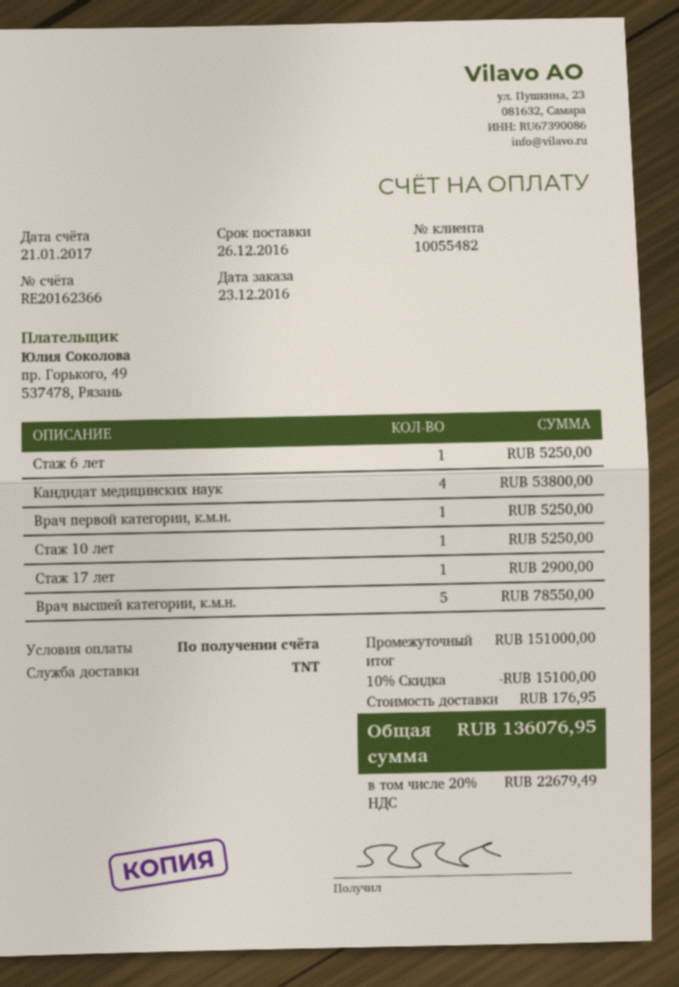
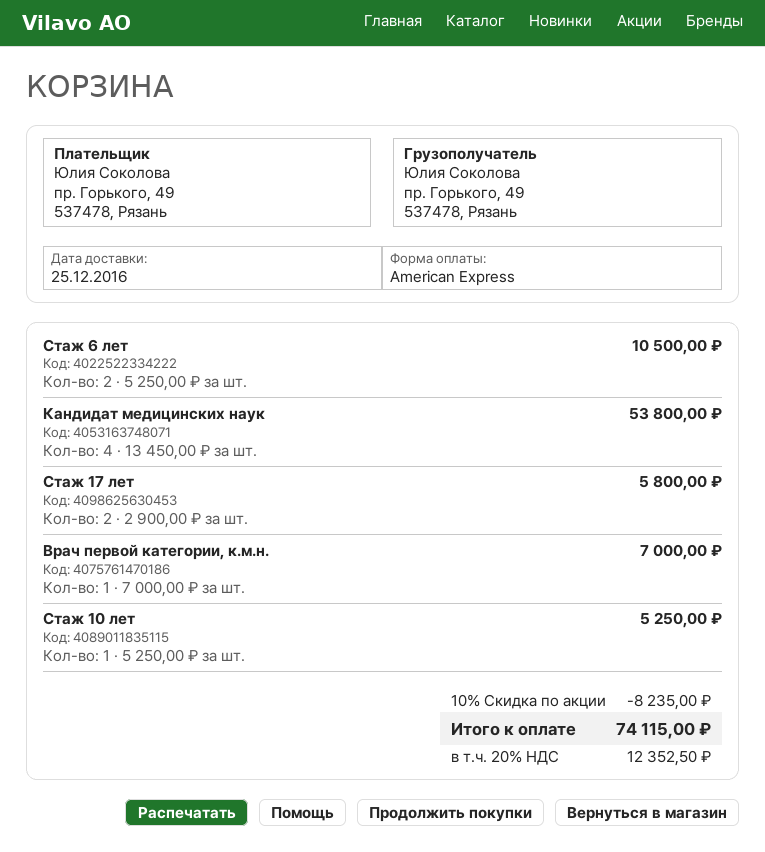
delivery date: 2016-12-26 -> 2016-12-25
Стаж 6 лет: 1 for 5250.00 -> 2 for 10500.00
Врач первой категории, к.м.н.: 1 for 5250.00 -> 1 for 7000.00
Стаж 17 лет: 1 for 2900.00 -> 2 for 5800.00
Врач высшей категории, к.м.н.: 5 for 78550.00 -> none
discount: 10% = 15100.00 -> 10% = 8235.00
shipping: 176.95 -> none
tax: 20% = 22679.49 -> 20% = 12352.50
total: 136076.95 -> 74115.00

